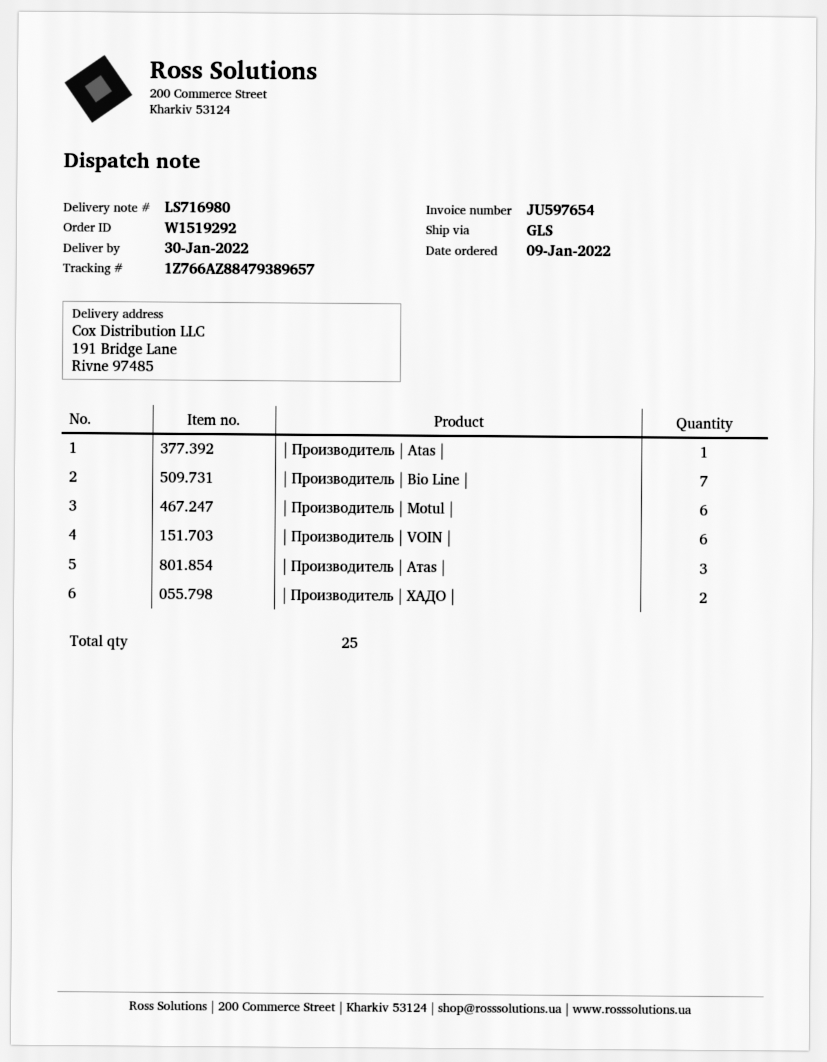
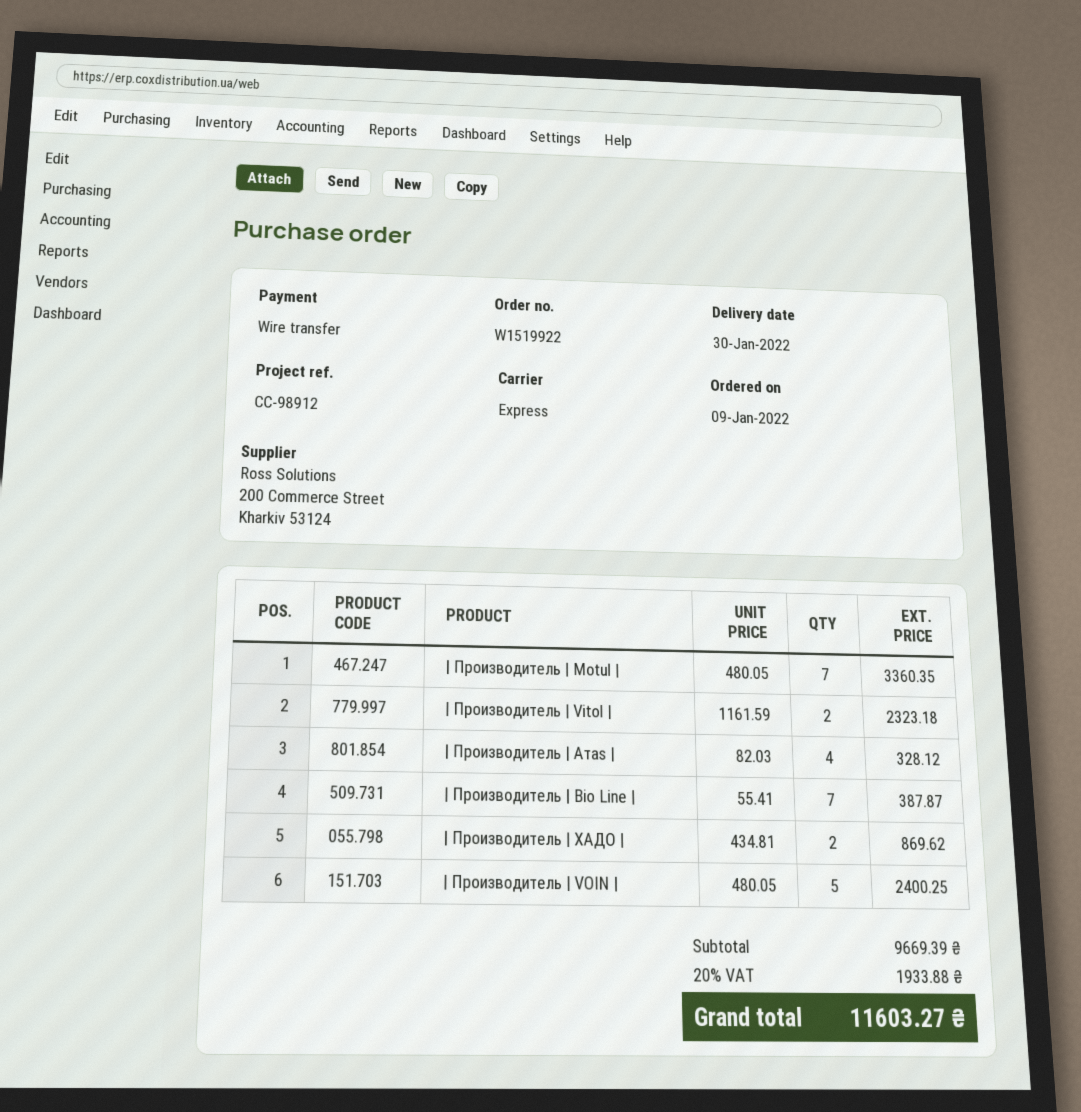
order number: W1519292 -> W1519922
shipping method: GLS -> express
| Производитель | Atas |: 1 -> none
| Производитель | Motul |: 6 -> 7
| Производитель | VOIN |: 6 -> 5
| Производитель | Атаs |: 3 -> 4
| Производитель | Vitol |: none -> 2

